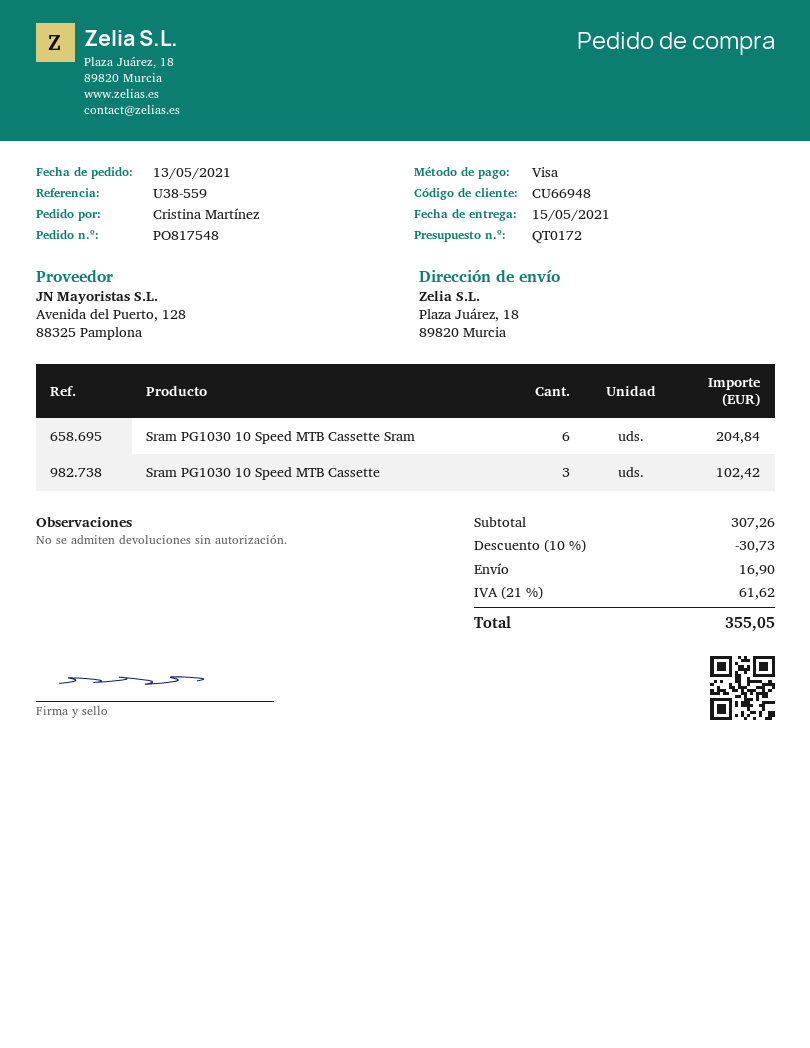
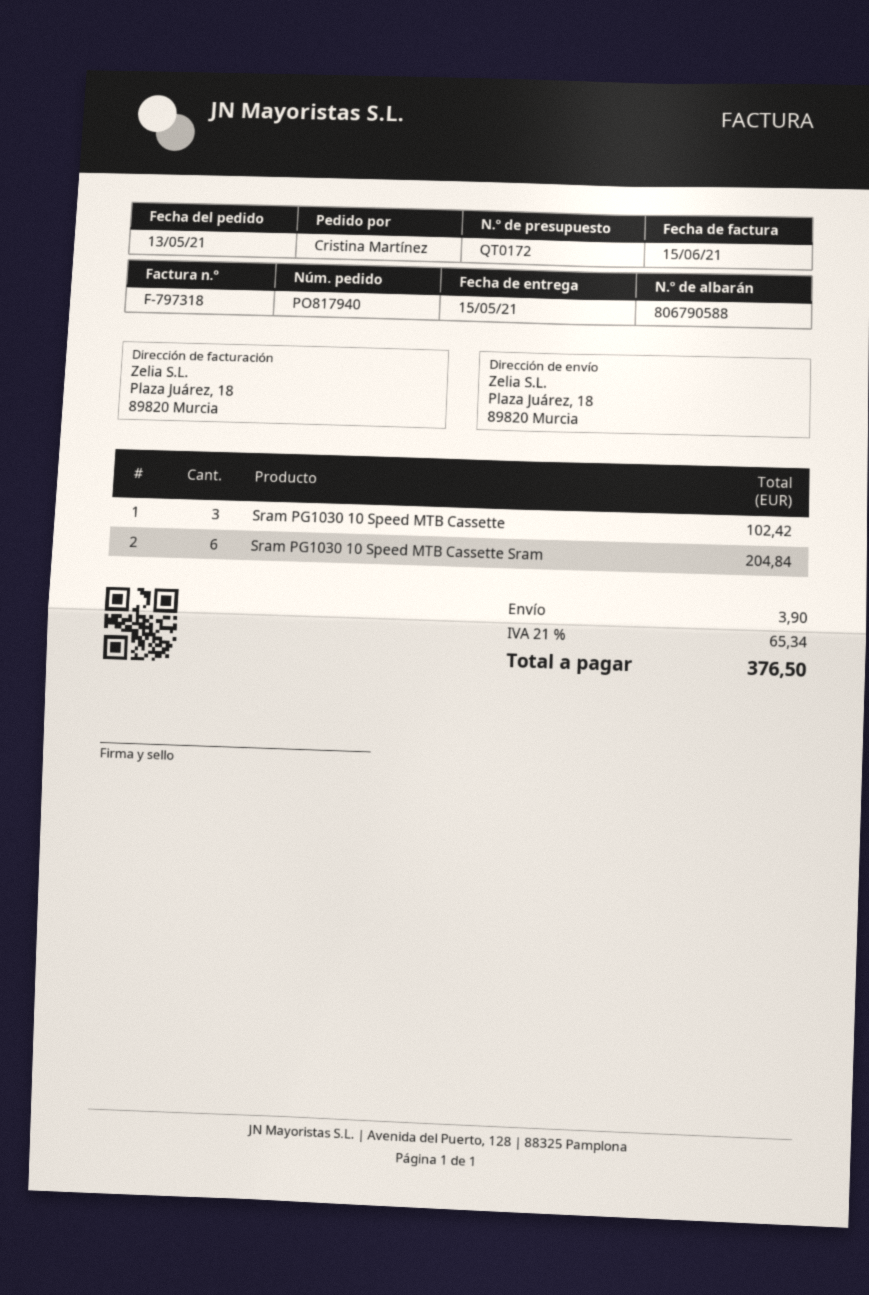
order number: PO817548 -> PO817940
discount: 10% = 30.73 -> none
shipping: 16.90 -> 3.90
tax: 21% = 61.62 -> 21% = 65.34
total: 355.05 -> 376.50

